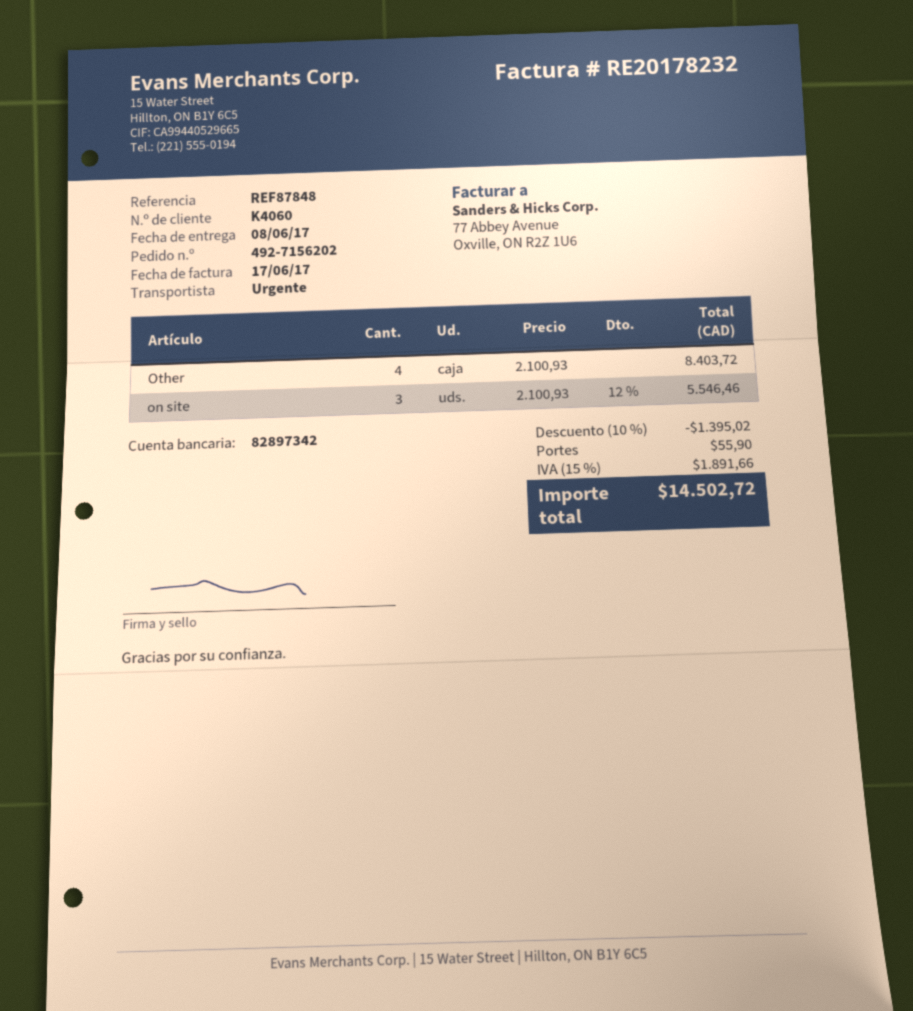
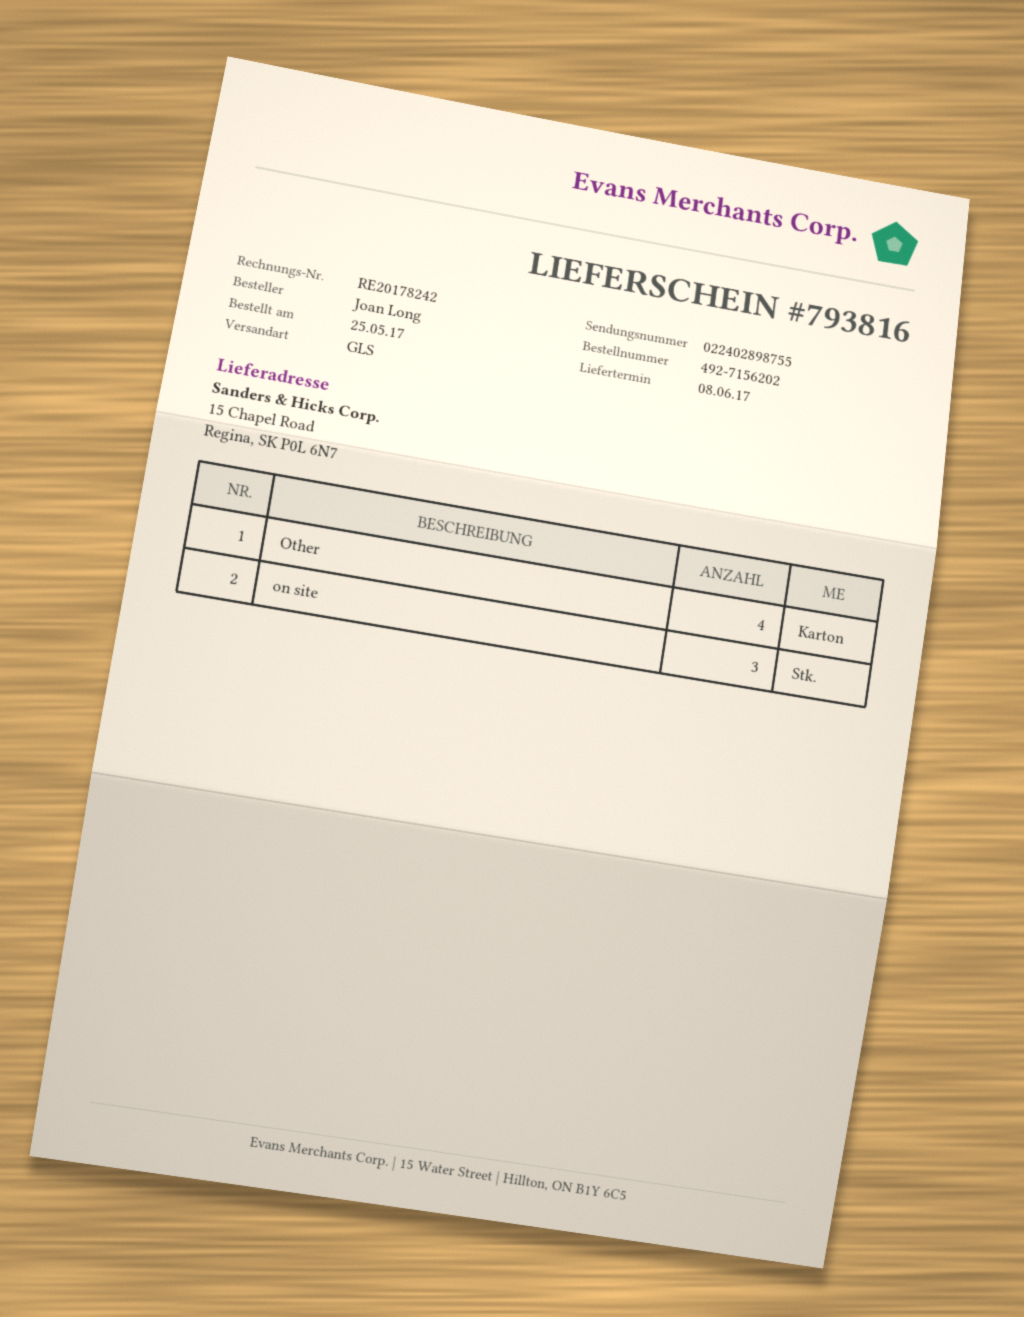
invoice number: RE20178232 -> RE20178242
shipping method: express -> GLS

